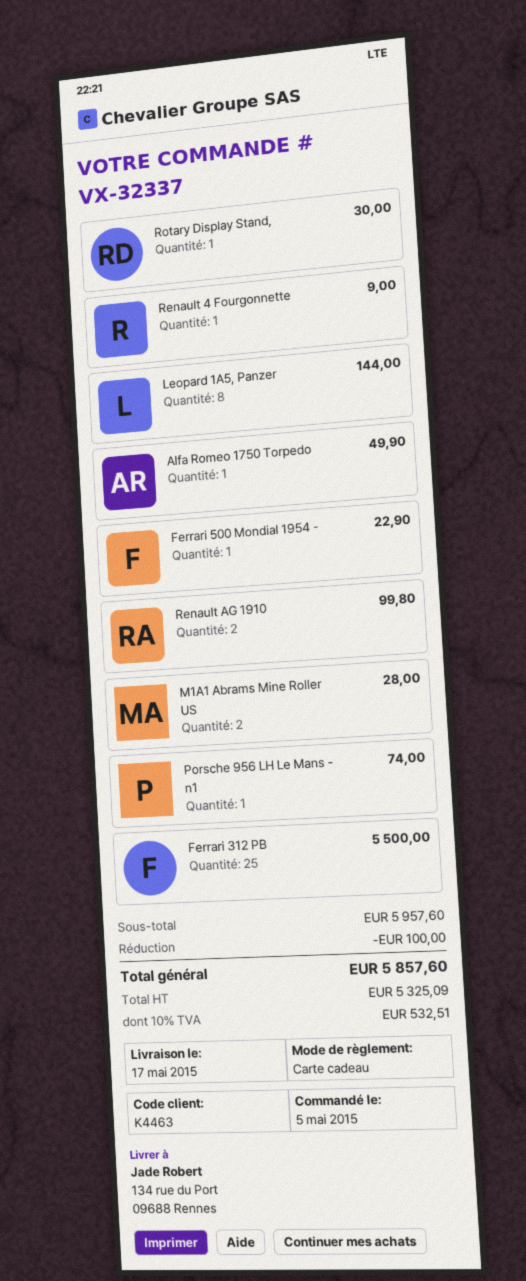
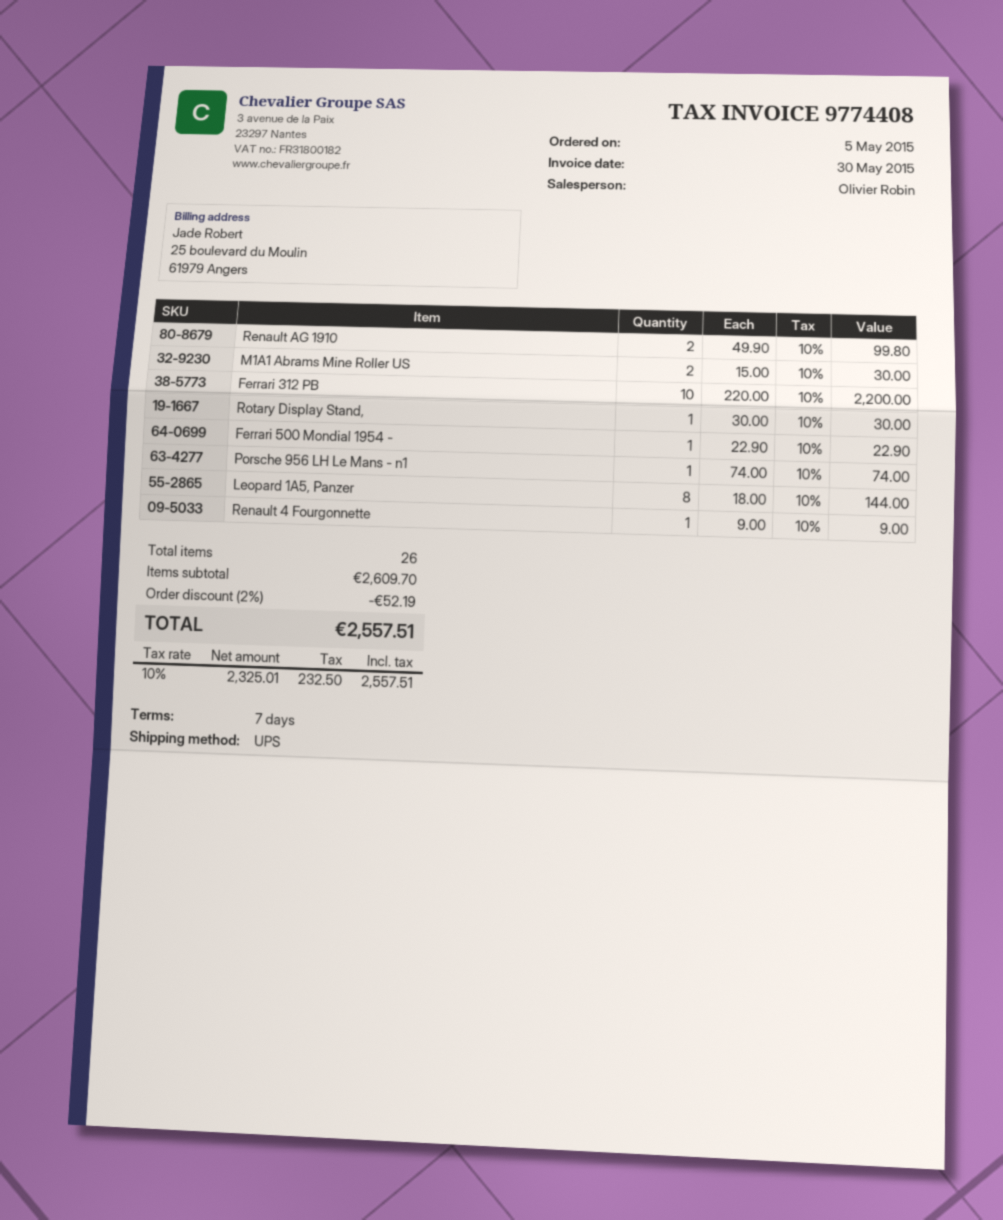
Alfa Romeo 1750 Torpedo: 1 for 49.90 -> none
M1A1 Abrams Mine Roller US: 2 for 28.00 -> 2 for 30.00
Ferrari 312 PB: 25 for 5500.00 -> 10 for 2200.00
subtotal: 5957.60 -> 2609.70
discount: 100.00 -> 52.19
net: 5325.09 -> 2325.01
tax: 10% = 532.51 -> 10% = 232.50
total: 5857.60 -> 2557.51

